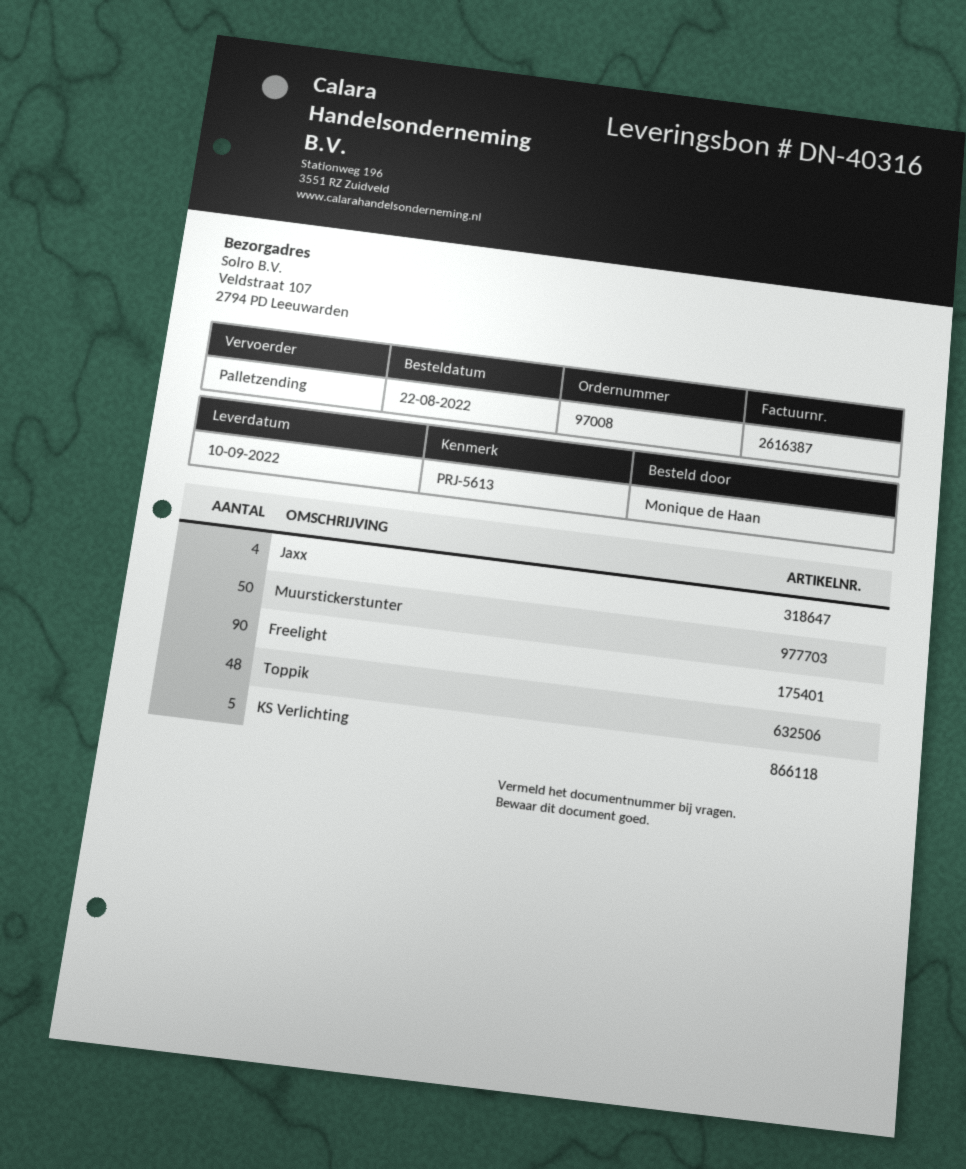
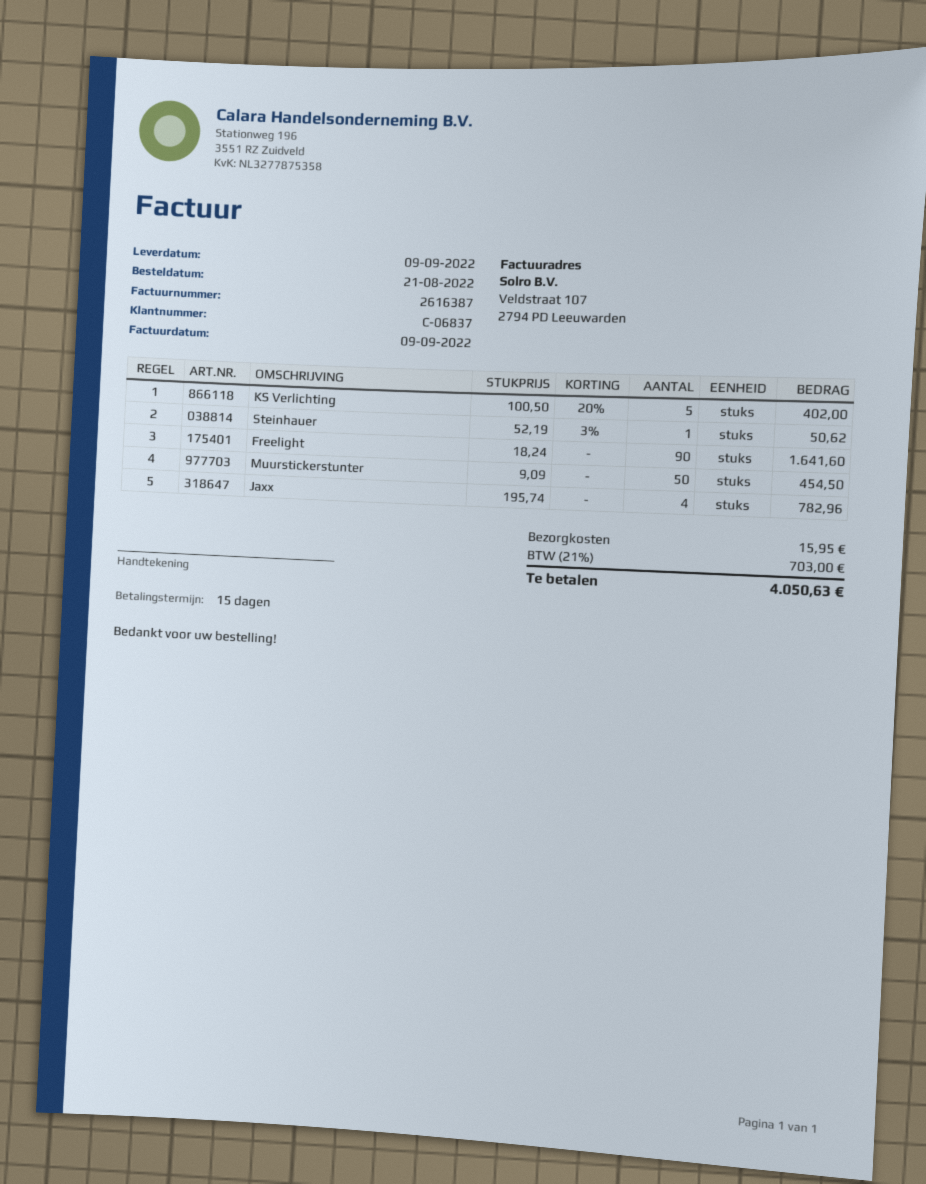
order date: 2022-08-22 -> 2022-08-21
delivery date: 2022-09-10 -> 2022-09-09
Toppik: 48 -> none
Steinhauer: none -> 1

